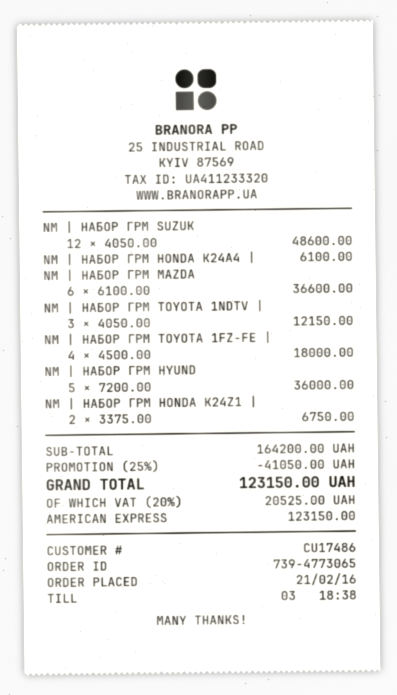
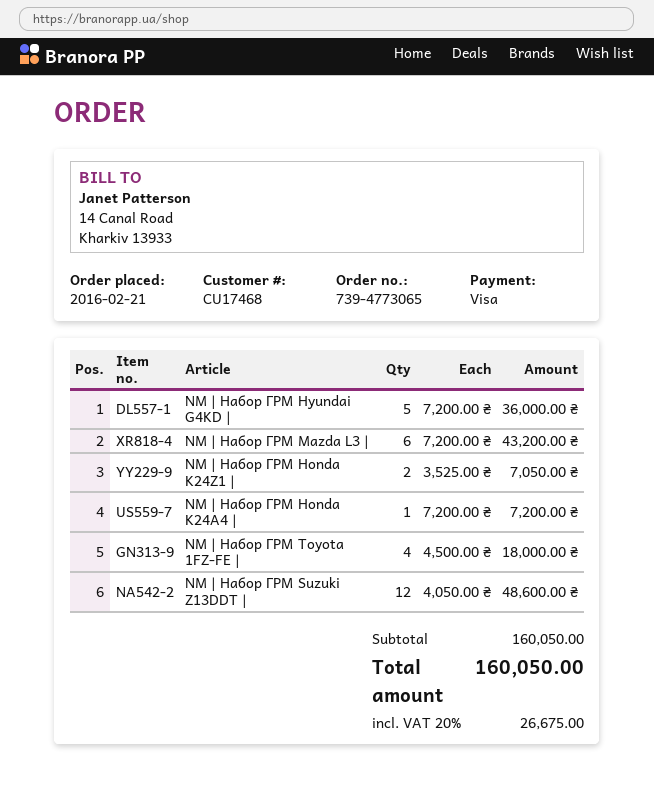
customer number: CU17486 -> CU17468
payment method: American Express -> Visa
NM | НАБОР ГРМ HONDA K24A4 |: 1 x 6100.00 = 6100.00 -> 1 x 7200.00 = 7200.00
NM | НАБОР ГРМ MAZDA: 6 x 6100.00 = 36600.00 -> 6 x 7200.00 = 43200.00
NM | НАБОР ГРМ TOYOTA 1NDTV |: 3 x 4050.00 = 12150.00 -> none
NM | НАБОР ГРМ HONDA K24Z1 |: 2 x 3375.00 = 6750.00 -> 2 x 3525.00 = 7050.00
subtotal: 164200.00 -> 160050.00
discount: 25% = 41050.00 -> none
tax: 20% = 20525.00 -> 20% = 26675.00
total: 123150.00 -> 160050.00

